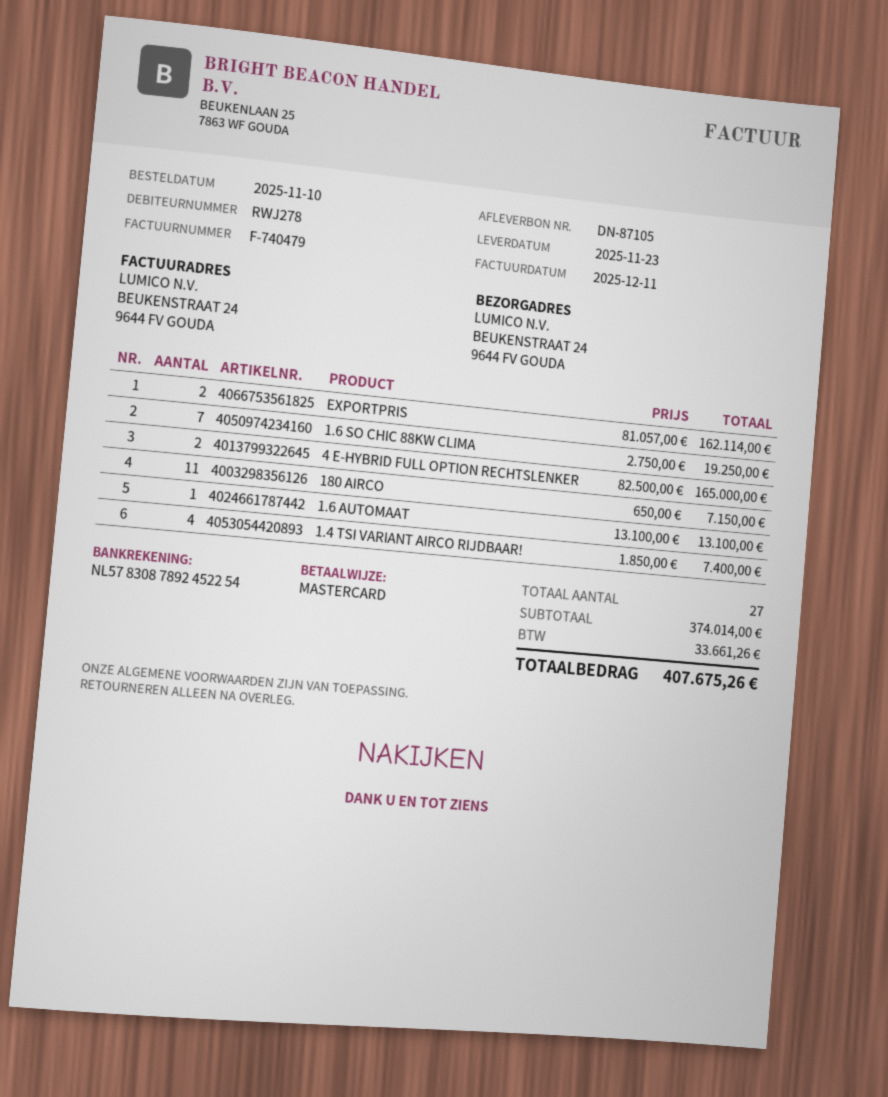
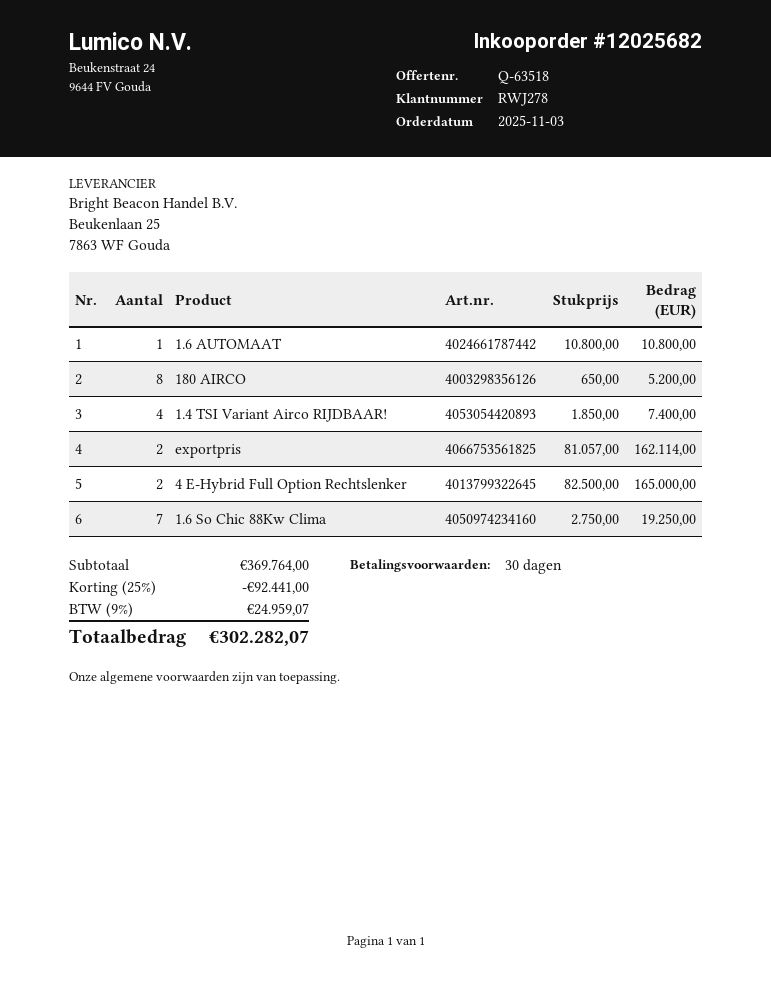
order date: 2025-11-10 -> 2025-11-03
180 AIRCO: 11 x 650.00 = 7150.00 -> 8 x 650.00 = 5200.00
1.6 AUTOMAAT: 1 x 13100.00 = 13100.00 -> 1 x 10800.00 = 10800.00
subtotal: 374014.00 -> 369764.00
discount: none -> 25% = 92441.00
tax: 33661.26 -> 24959.07
total: 407675.26 -> 302282.07

